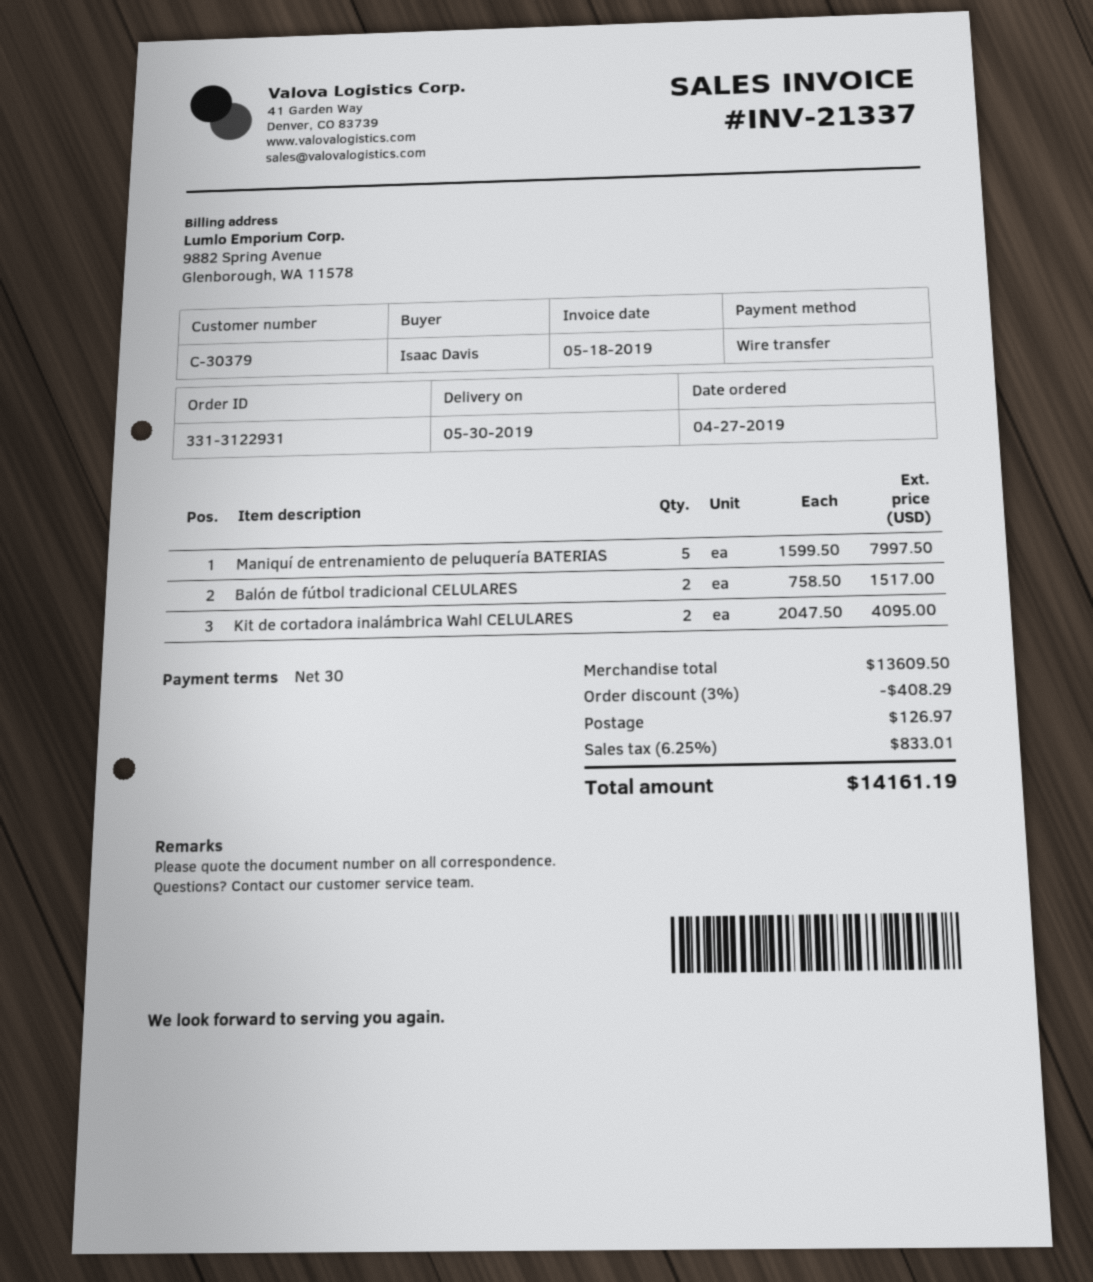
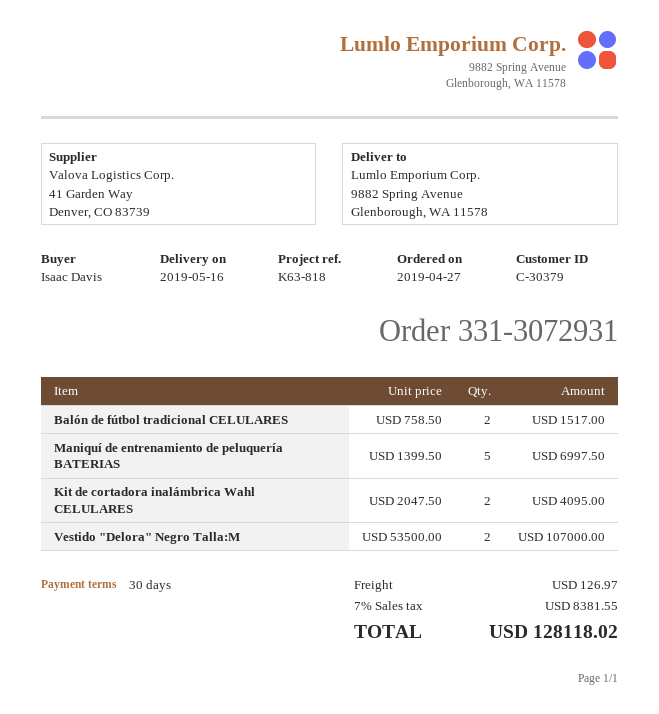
order number: 331-3122931 -> 331-3072931
delivery date: 2019-05-30 -> 2019-05-16
Maniquí de entrenamiento de peluquería BATERIAS: 5 x 1599.50 = 7997.50 -> 5 x 1399.50 = 6997.50
Vestido "Delora" Negro Talla:M: none -> 2 x 53500.00 = 107000.00
discount: 3% = 408.29 -> none
tax: 6.25% = 833.01 -> 7% = 8381.55
total: 14161.19 -> 128118.02

